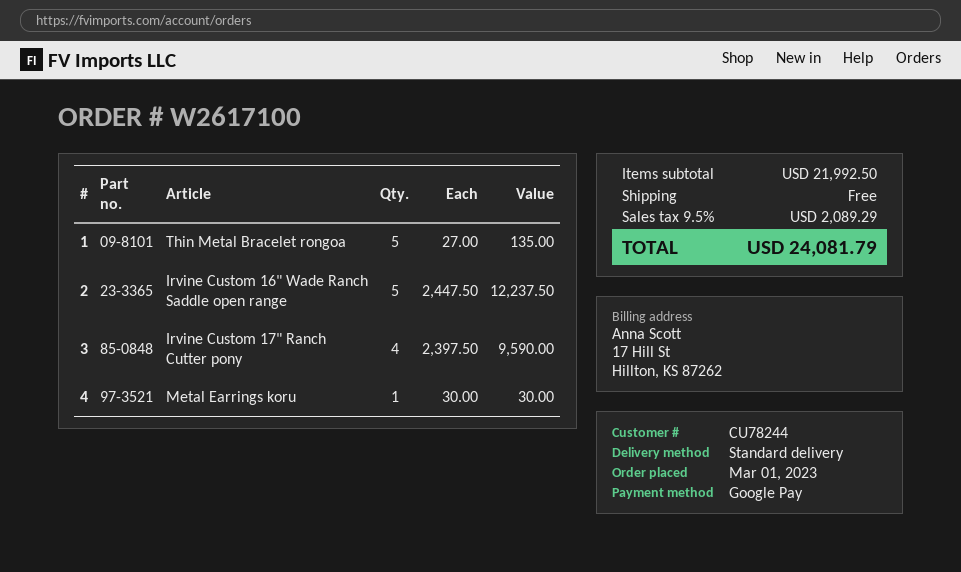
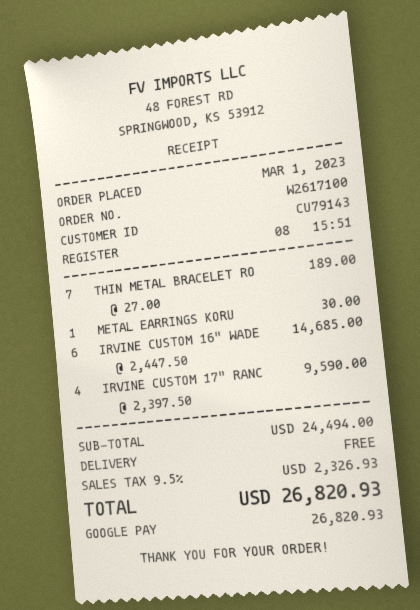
customer number: CU78244 -> CU79143
Thin Metal Bracelet rongoa: 5 x 27.00 = 135.00 -> 7 x 27.00 = 189.00
Irvine Custom 16" Wade Ranch Saddle open range: 5 x 2447.50 = 12237.50 -> 6 x 2447.50 = 14685.00
subtotal: 21992.50 -> 24494.00
tax: 9.5% = 2089.29 -> 9.5% = 2326.93
total: 24081.79 -> 26820.93

